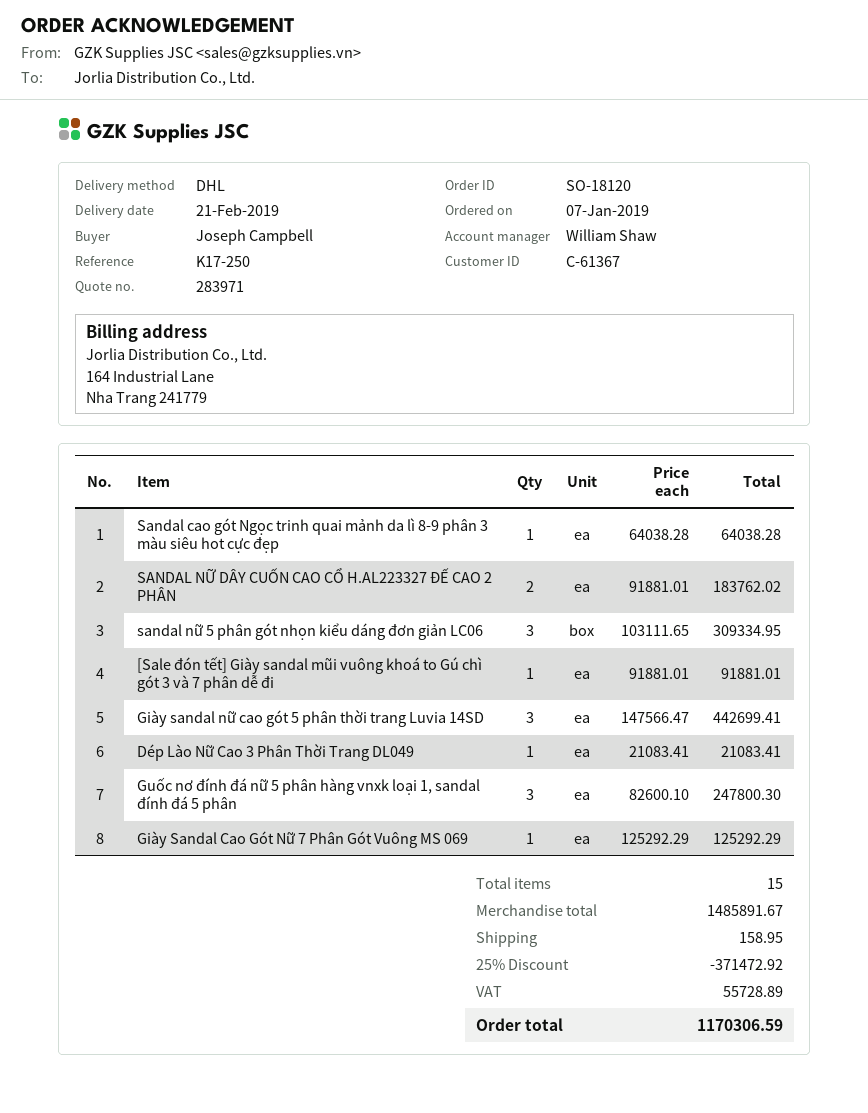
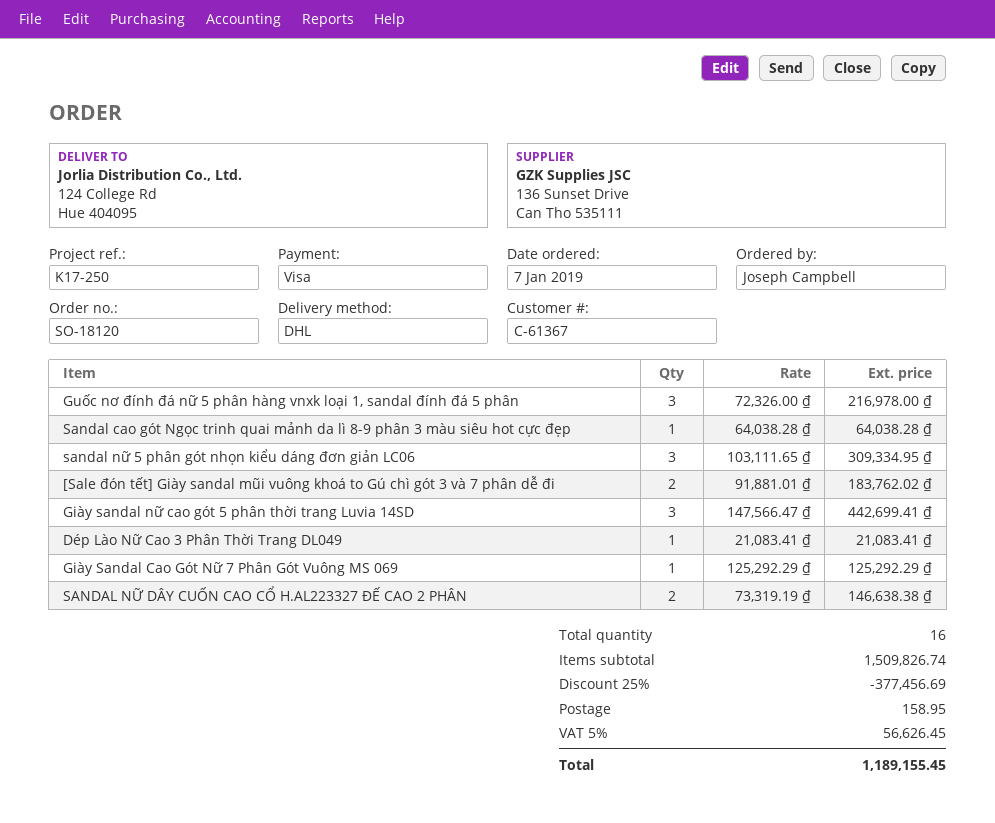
SANDAL NỮ DÂY CUỐN CAO CỔ H.AL223327 ĐẾ CAO 2 PHÂN: 2 x 91881.01 = 183762.02 -> 2 x 73319.19 = 146638.38
[Sale đón tết] Giày sandal mũi vuông khoá to Gú chì gót 3 và 7 phân dễ đi: 1 x 91881.01 = 91881.01 -> 2 x 91881.01 = 183762.02
Guốc nơ đính đá nữ 5 phân hàng vnxk loại 1, sandal đính đá 5 phân: 3 x 82600.10 = 247800.30 -> 3 x 72326.00 = 216978.00
total quantity: 15 -> 16
subtotal: 1485891.67 -> 1509826.74
discount: 25% = 371472.92 -> 25% = 377456.69
tax: 55728.89 -> 56626.45
total: 1170306.59 -> 1189155.45

